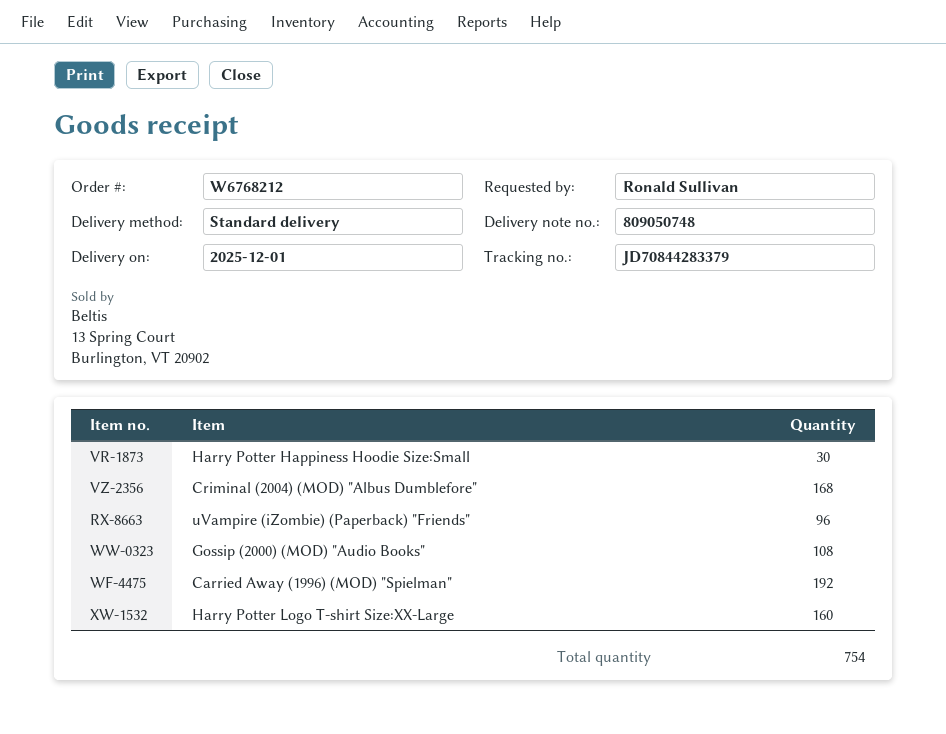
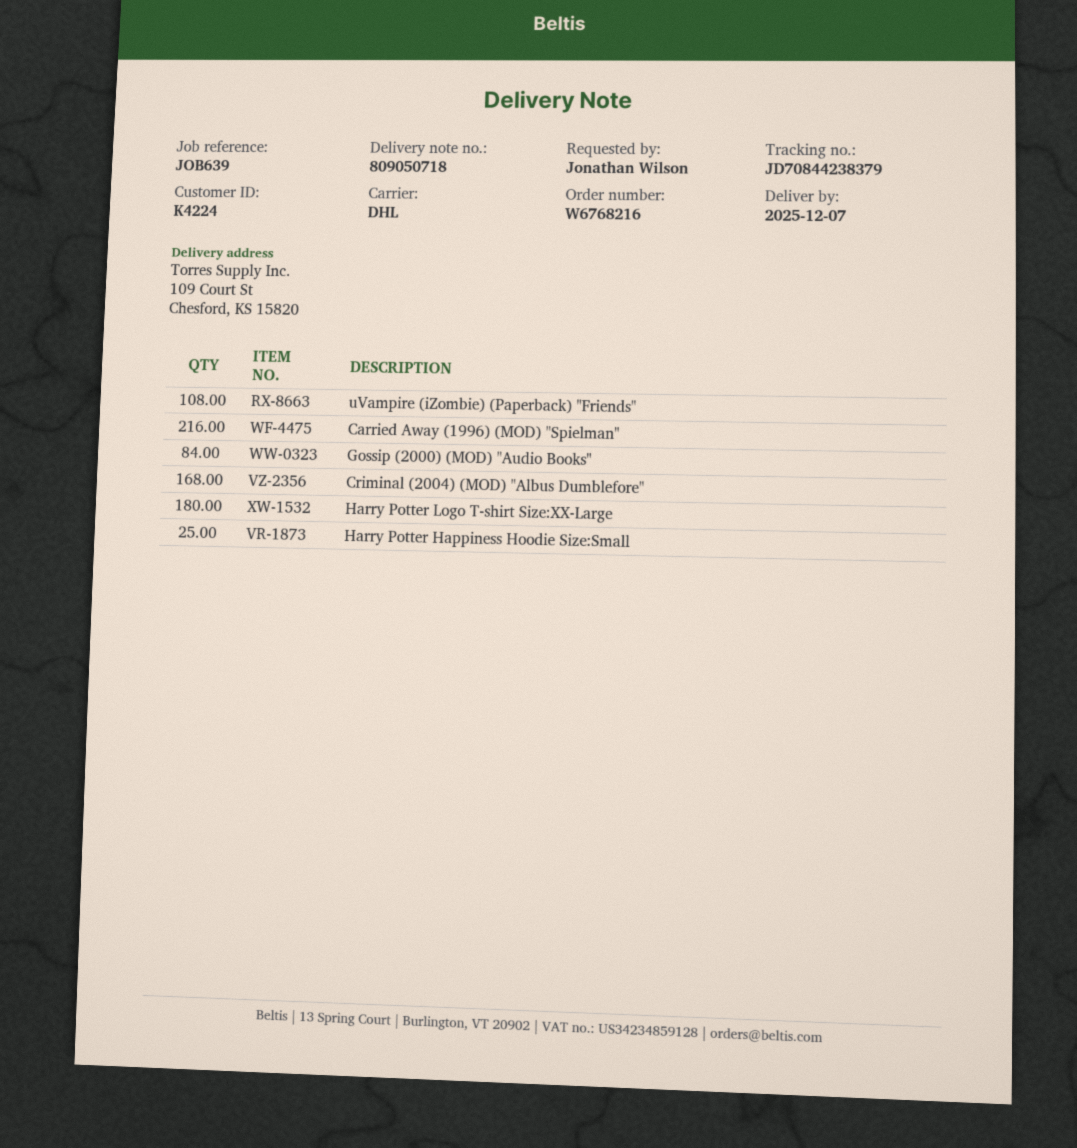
order number: W6768212 -> W6768216
delivery note number: 809050748 -> 809050718
delivery date: 2025-12-01 -> 2025-12-07
ordered by: Ronald Sullivan -> Jonathan Wilson
shipping method: standard -> DHL
tracking number: JD70844283379 -> JD70844238379
Harry Potter Happiness Hoodie Size:Small: 30 -> 25
uVampire (iZombie) (Paperback) "Friends": 96 -> 108
Gossip (2000) (MOD) "Audio Books": 108 -> 84
Carried Away (1996) (MOD) "Spielman": 192 -> 216
Harry Potter Logo T-shirt Size:XX-Large: 160 -> 180

